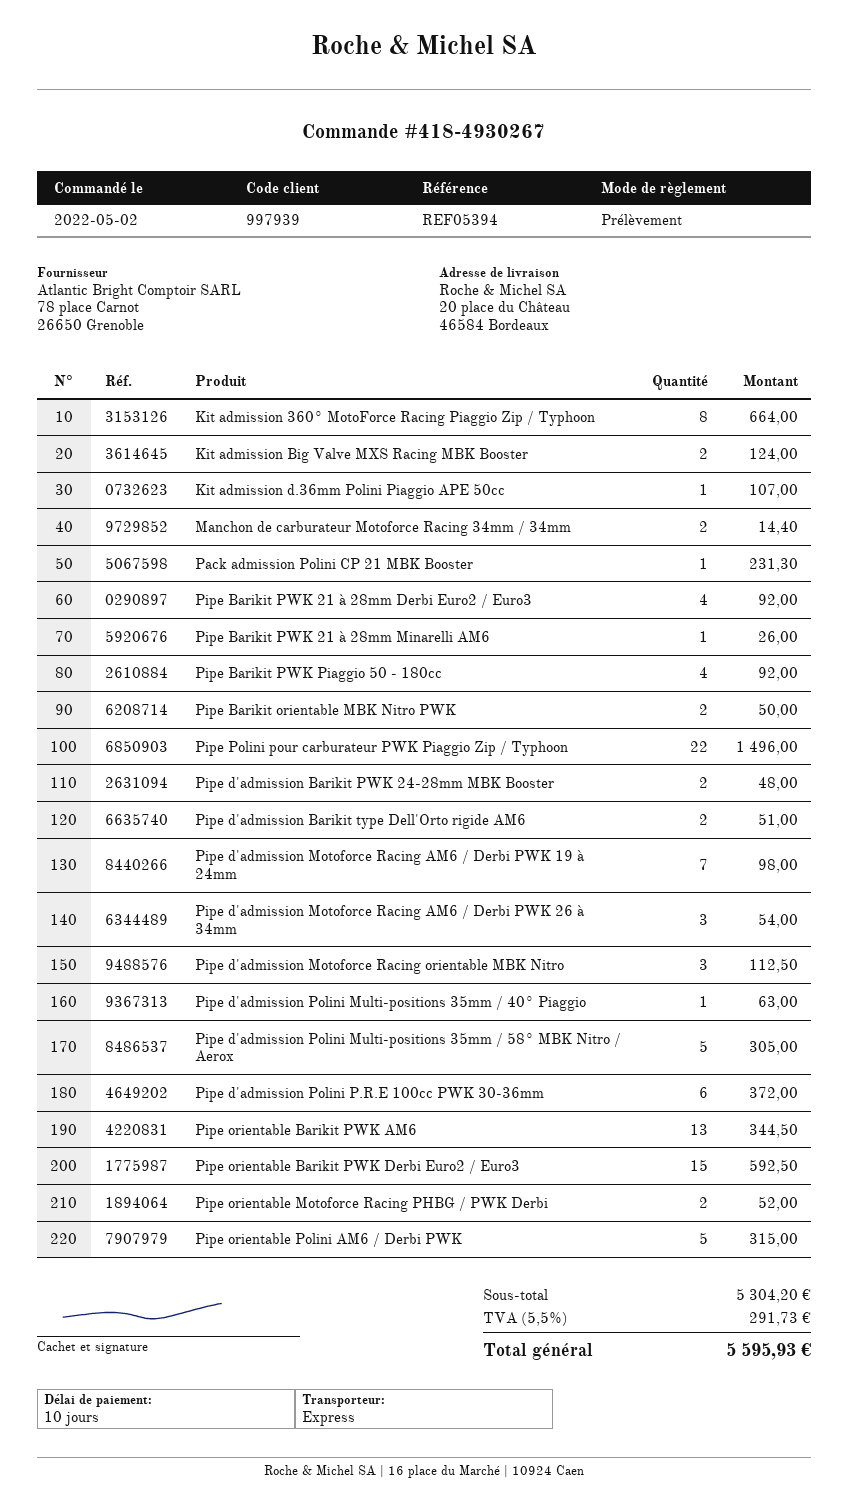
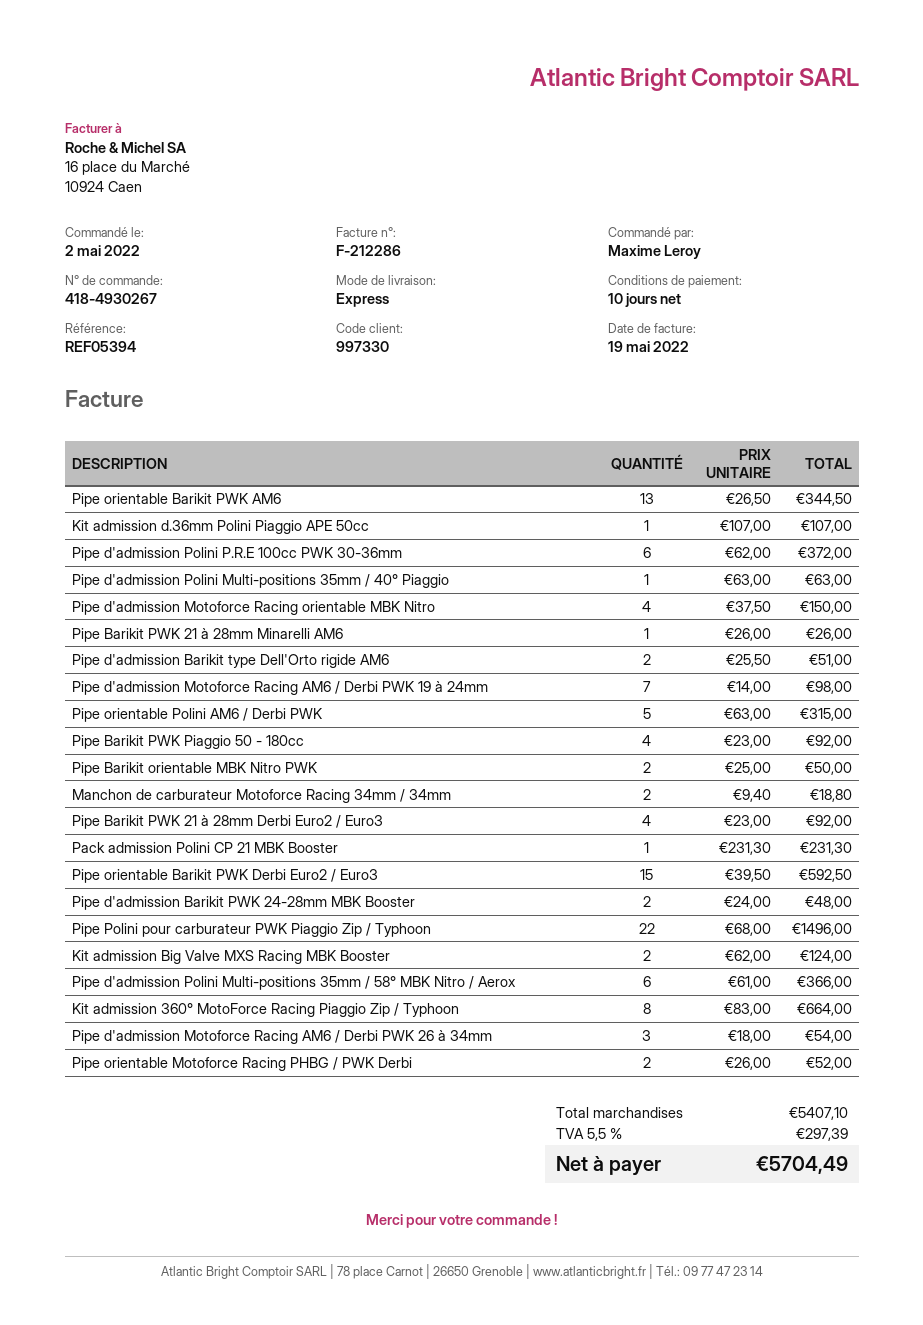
customer number: 997939 -> 997330
Manchon de carburateur Motoforce Racing 34mm / 34mm: 2 for 14.40 -> 2 for 18.80
Pipe d'admission Motoforce Racing orientable MBK Nitro: 3 for 112.50 -> 4 for 150.00
Pipe d'admission Polini Multi-positions 35mm / 58° MBK Nitro / Aerox: 5 for 305.00 -> 6 for 366.00
subtotal: 5304.20 -> 5407.10
tax: 5.5% = 291.73 -> 5.5% = 297.39
total: 5595.93 -> 5704.49

